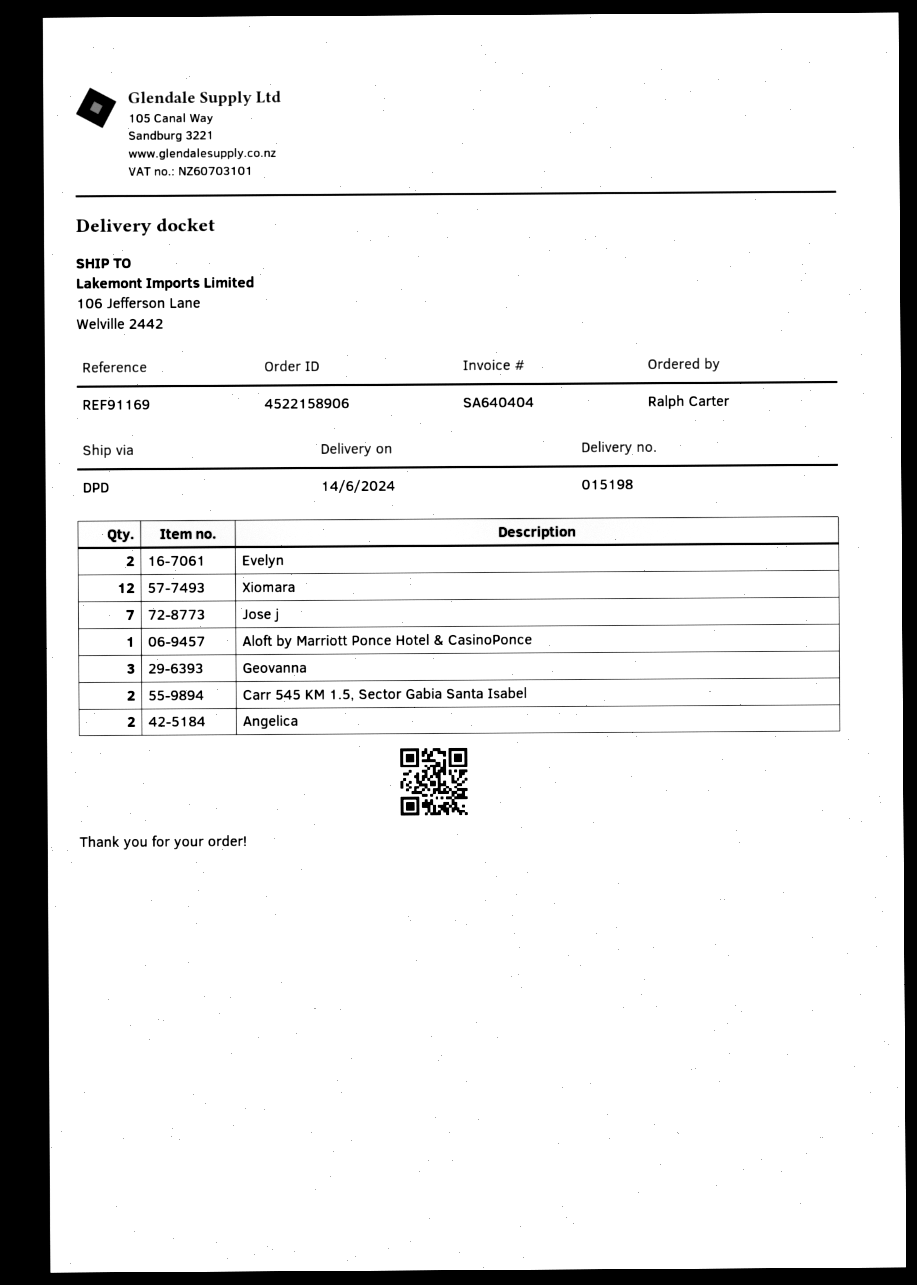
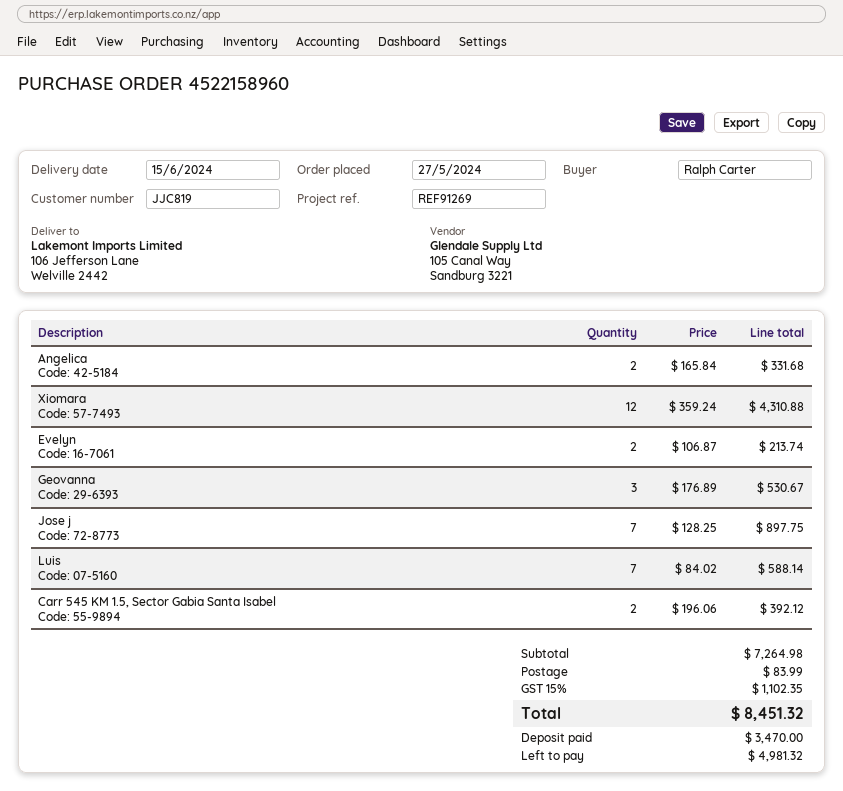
order number: 4522158906 -> 4522158960
delivery date: 2024-06-14 -> 2024-06-15
reference: REF91169 -> REF91269
Aloft by Marriott Ponce Hotel & CasinoPonce: 1 -> none
Luis: none -> 7

